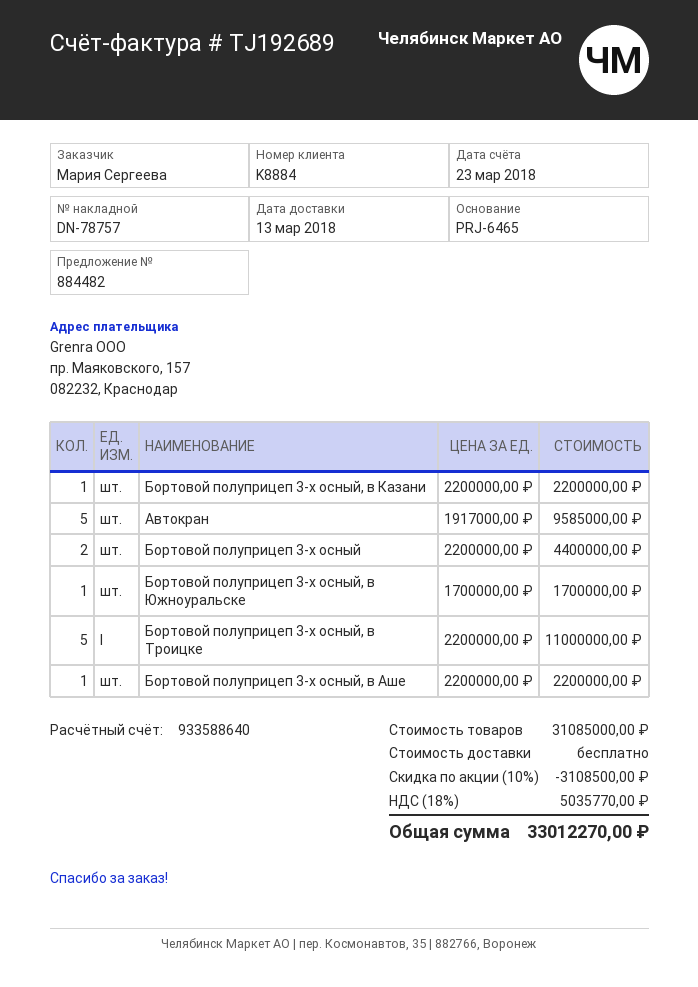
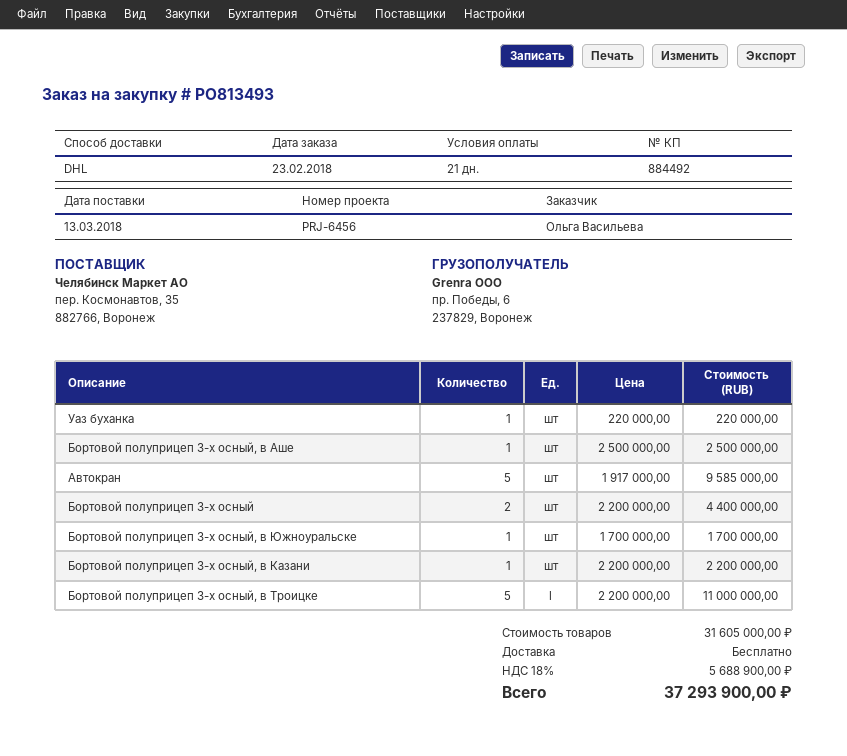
quote number: 884482 -> 884492
reference: PRJ-6465 -> PRJ-6456
ordered by: Мария Сергеева -> Ольга Васильева
Бортовой полуприцеп 3-х осный, в Аше: 1 x 2200000.00 = 2200000.00 -> 1 x 2500000.00 = 2500000.00
Уаз буханка: none -> 1 x 220000.00 = 220000.00
subtotal: 31085000.00 -> 31605000.00
discount: 10% = 3108500.00 -> none
tax: 18% = 5035770.00 -> 18% = 5688900.00
total: 33012270.00 -> 37293900.00

